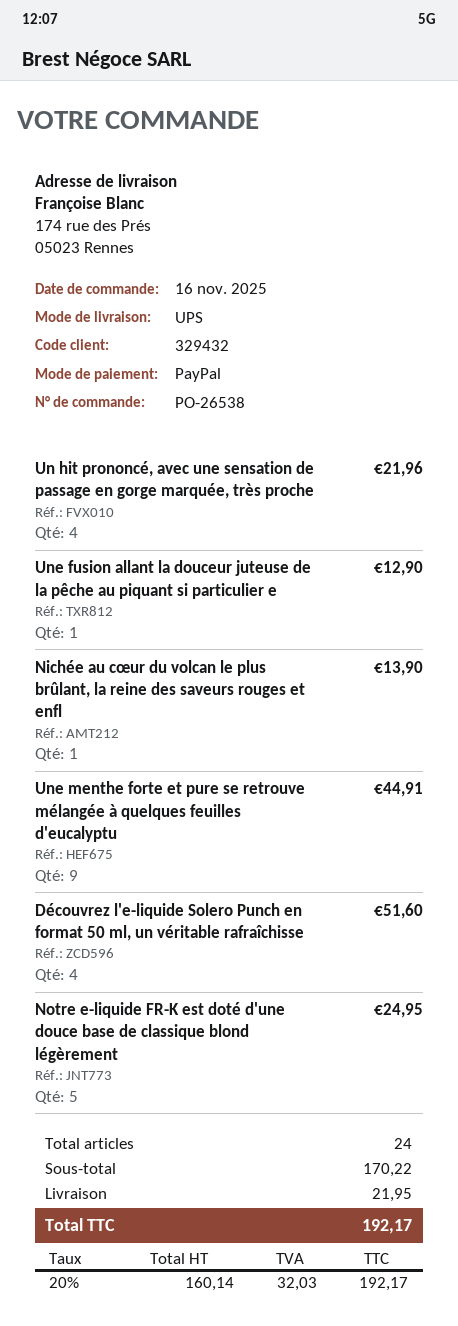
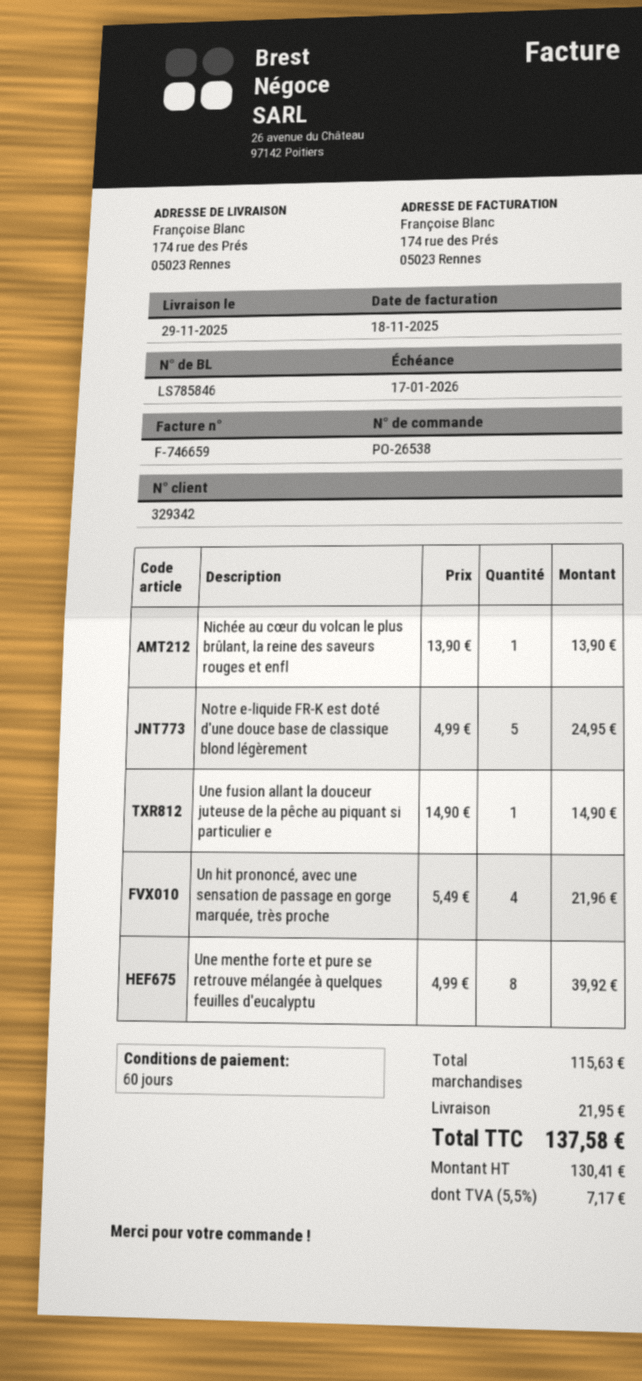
customer number: 329432 -> 329342
Une fusion allant la douceur juteuse de la pêche au piquant si particulier e: 1 for 12.90 -> 1 for 14.90
Une menthe forte et pure se retrouve mélangée à quelques feuilles d'eucalyptu: 9 for 44.91 -> 8 for 39.92
Découvrez l'e-liquide Solero Punch en format 50 ml, un véritable rafraîchisse: 4 for 51.60 -> none
subtotal: 170.22 -> 115.63
net: 160.14 -> 130.41
tax: 20% = 32.03 -> 5.5% = 7.17
total: 192.17 -> 137.58

